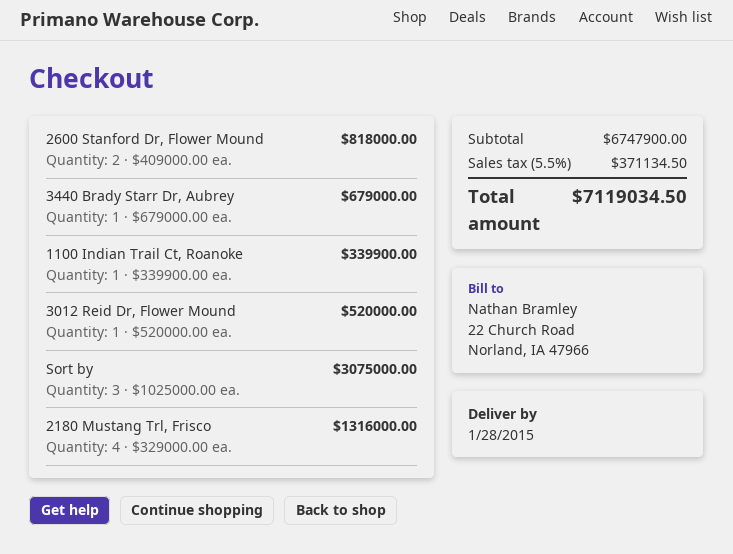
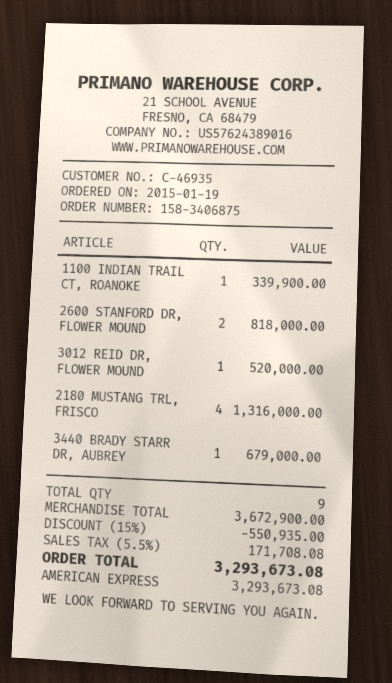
Sort by: 3 for 3075000.00 -> none
subtotal: 6747900.00 -> 3672900.00
discount: none -> 15% = 550935.00
tax: 5.5% = 371134.50 -> 5.5% = 171708.08
total: 7119034.50 -> 3293673.08

